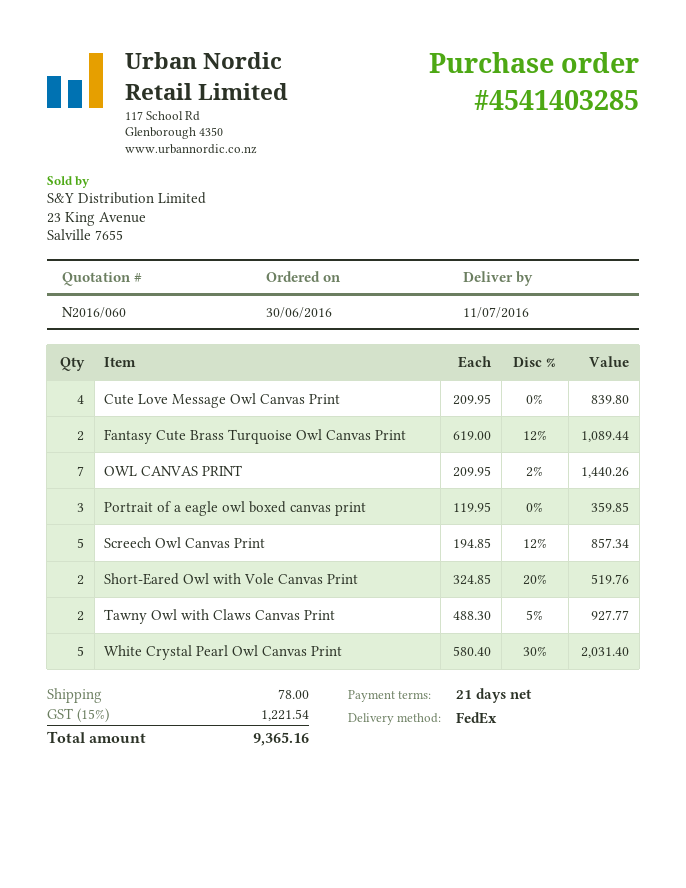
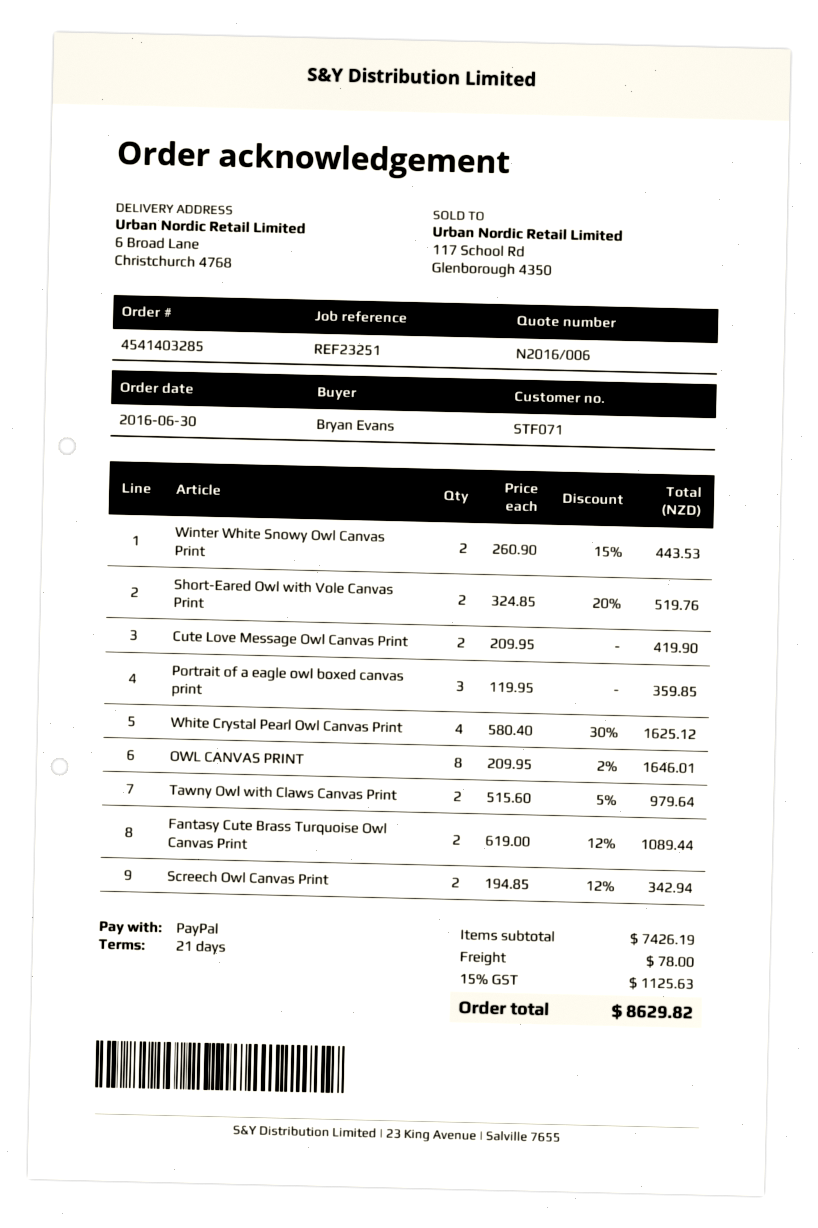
quote number: N2016/060 -> N2016/006
Cute Love Message Owl Canvas Print: 4 x 209.95 = 839.80 -> 2 x 209.95 = 419.90
OWL CANVAS PRINT: 7 x 209.95 - 2% = 1440.26 -> 8 x 209.95 - 2% = 1646.01
Screech Owl Canvas Print: 5 x 194.85 - 12% = 857.34 -> 2 x 194.85 - 12% = 342.94
Tawny Owl with Claws Canvas Print: 2 x 488.30 - 5% = 927.77 -> 2 x 515.60 - 5% = 979.64
White Crystal Pearl Owl Canvas Print: 5 x 580.40 - 30% = 2031.40 -> 4 x 580.40 - 30% = 1625.12
Winter White Snowy Owl Canvas Print: none -> 2 x 260.90 - 15% = 443.53
tax: 15% = 1221.54 -> 15% = 1125.63
total: 9365.16 -> 8629.82

